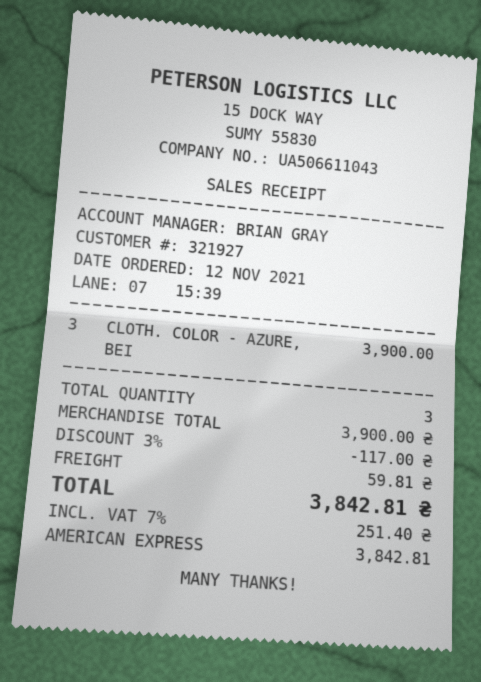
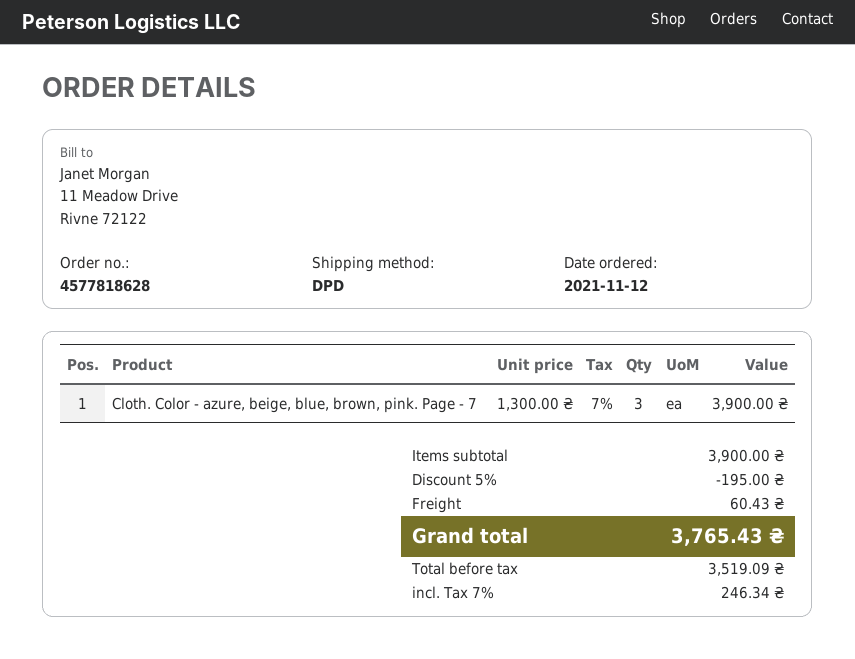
discount: 3% = 117.00 -> 5% = 195.00
shipping: 59.81 -> 60.43
tax: 7% = 251.40 -> 7% = 246.34
total: 3842.81 -> 3765.43

